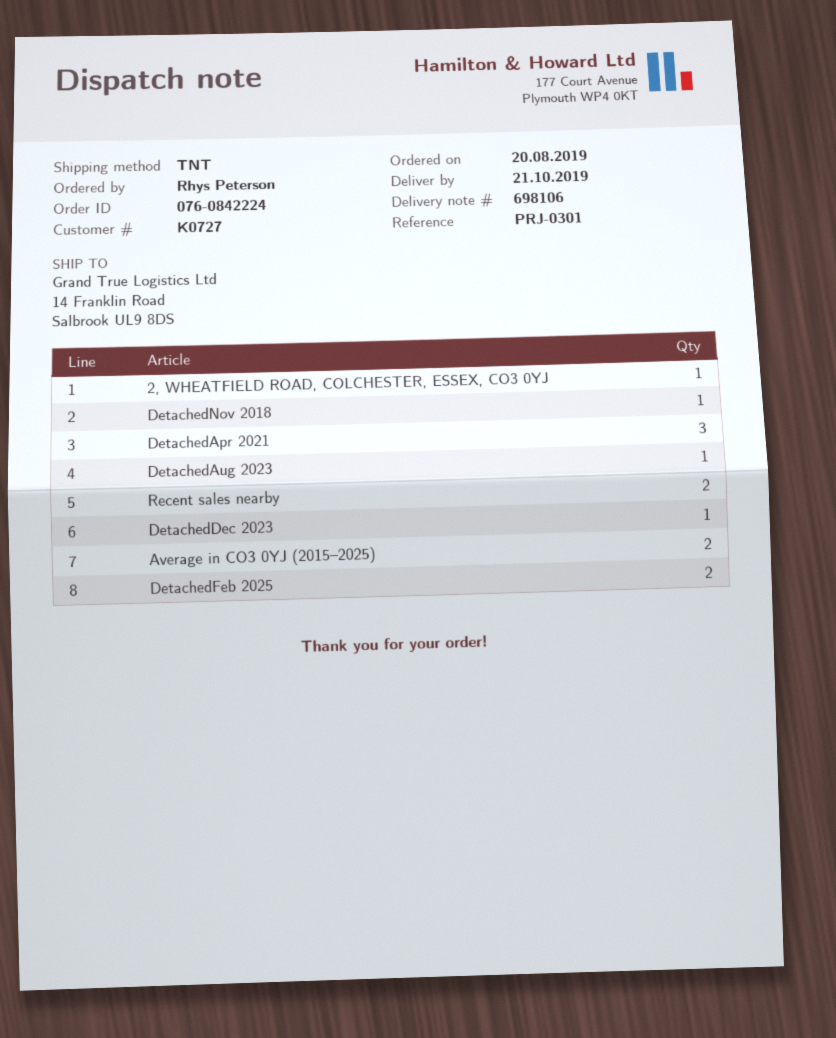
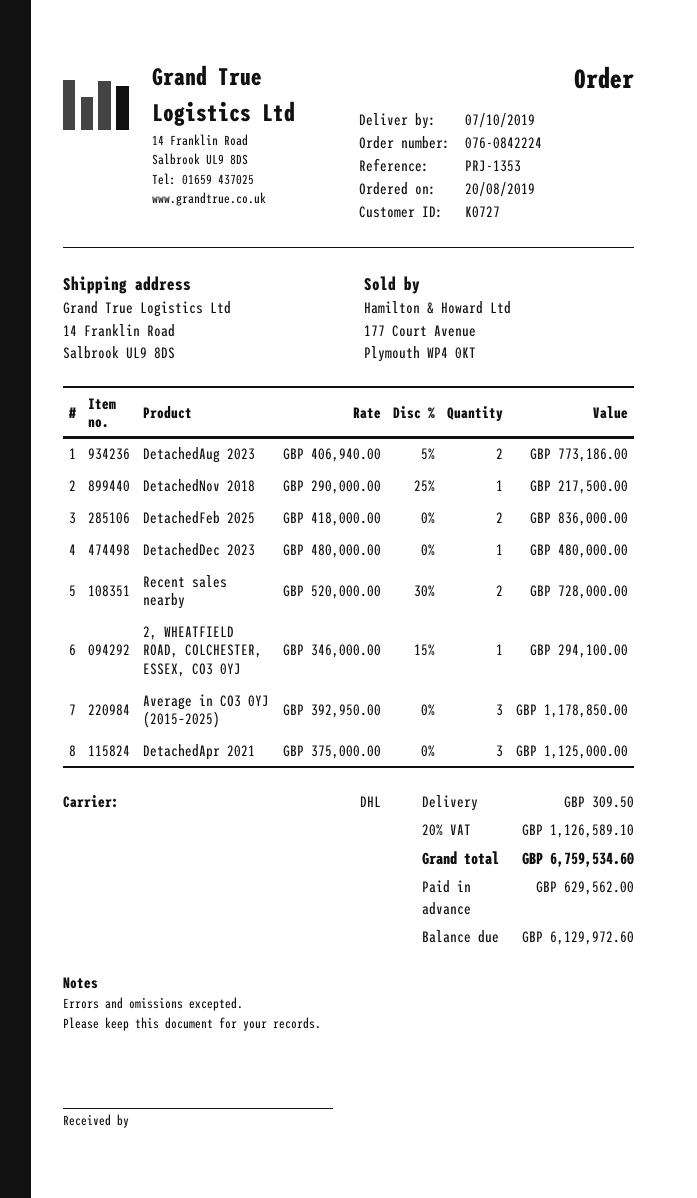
delivery date: 2019-10-21 -> 2019-10-07
reference: PRJ-0301 -> PRJ-1353
shipping method: TNT -> DHL
DetachedAug 2023: 1 -> 2
Average in CO3 0YJ (2015–2025): 2 -> 3

